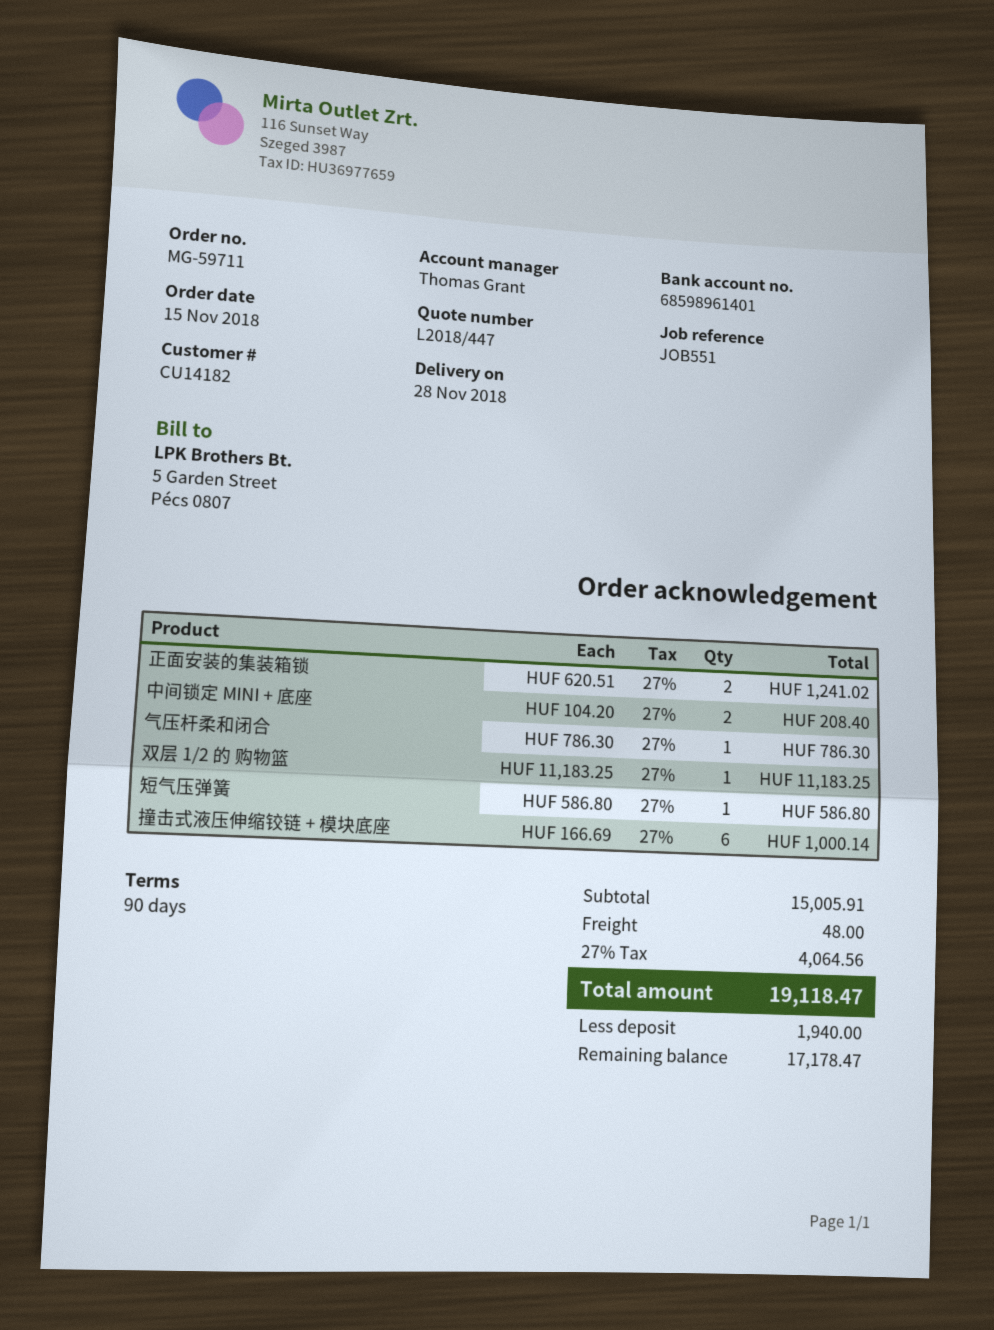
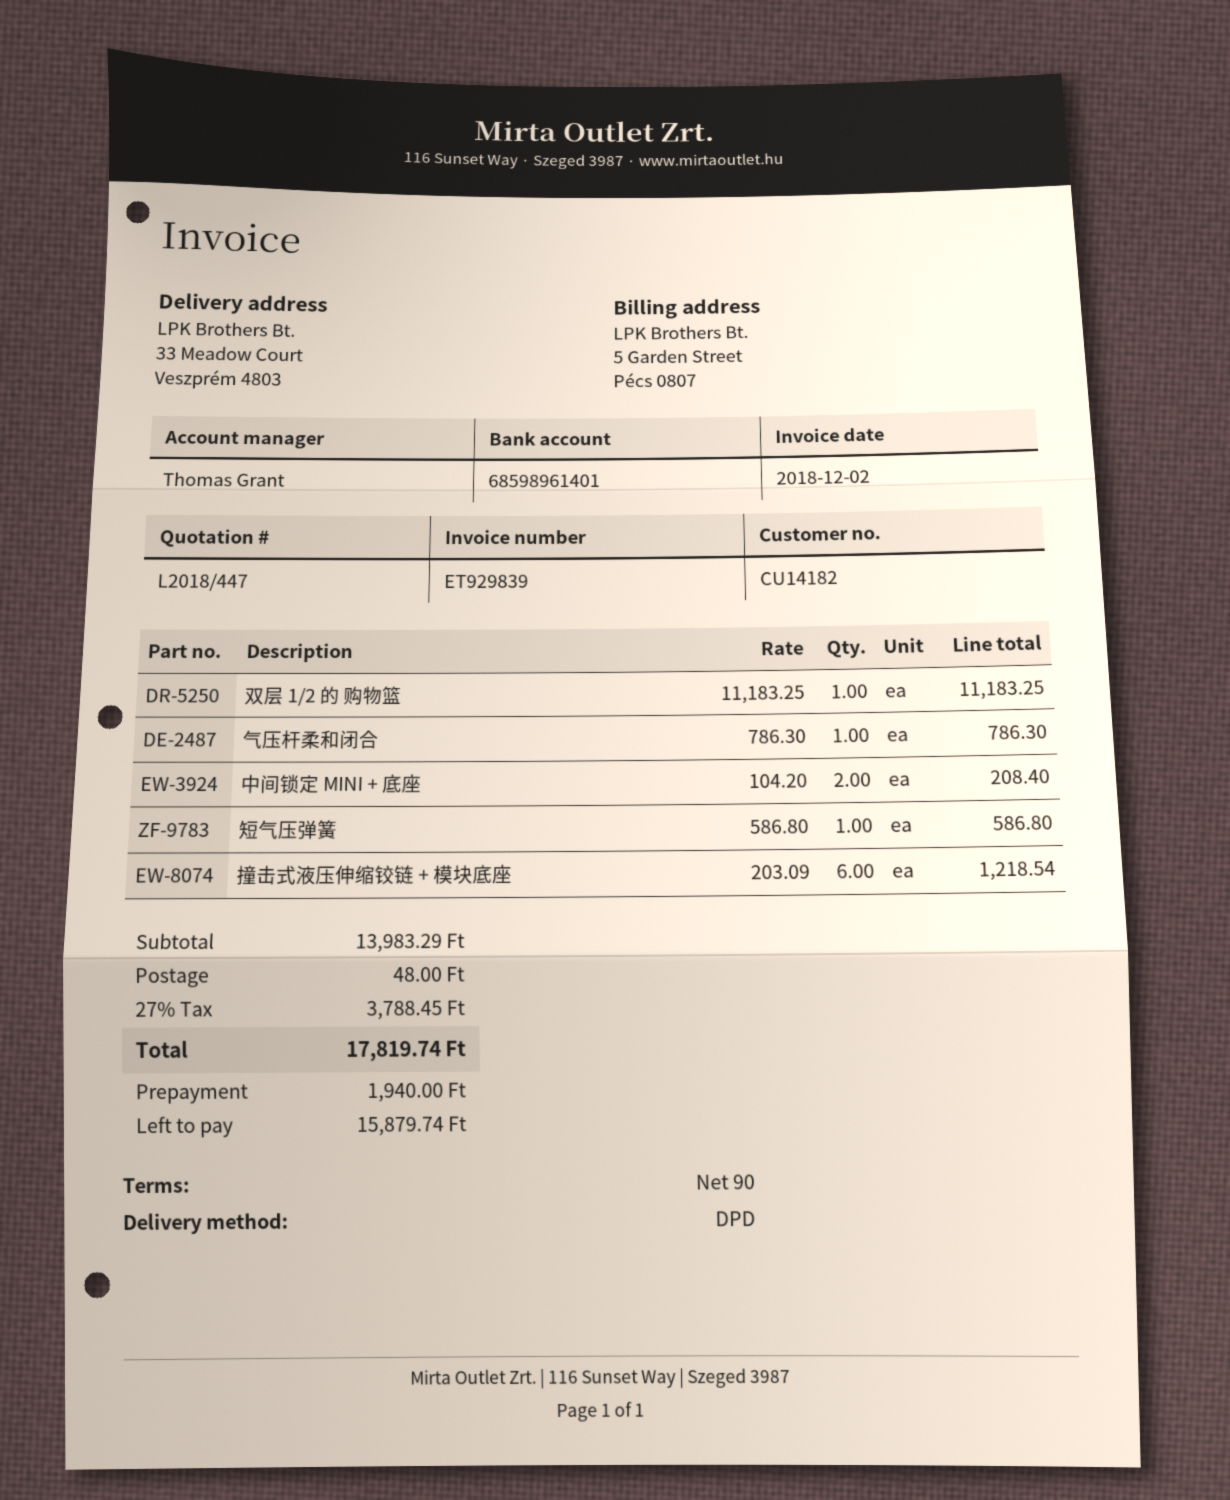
正面安装的集装箱锁: 2 x 620.51 = 1241.02 -> none
撞击式液压伸缩铰链 + 模块底座: 6 x 166.69 = 1000.14 -> 6 x 203.09 = 1218.54
subtotal: 15005.91 -> 13983.29
tax: 27% = 4064.56 -> 27% = 3788.45
total: 19118.47 -> 17819.74
balance: 17178.47 -> 15879.74

